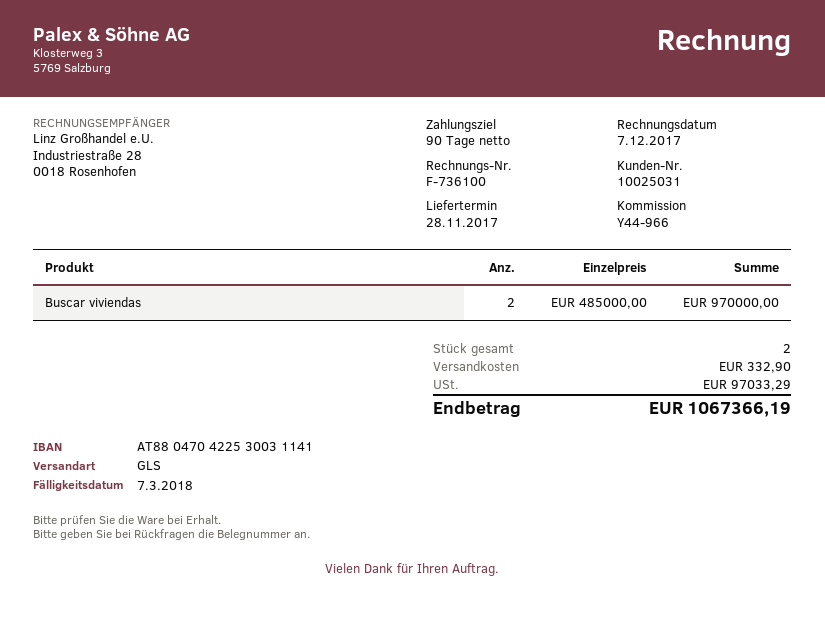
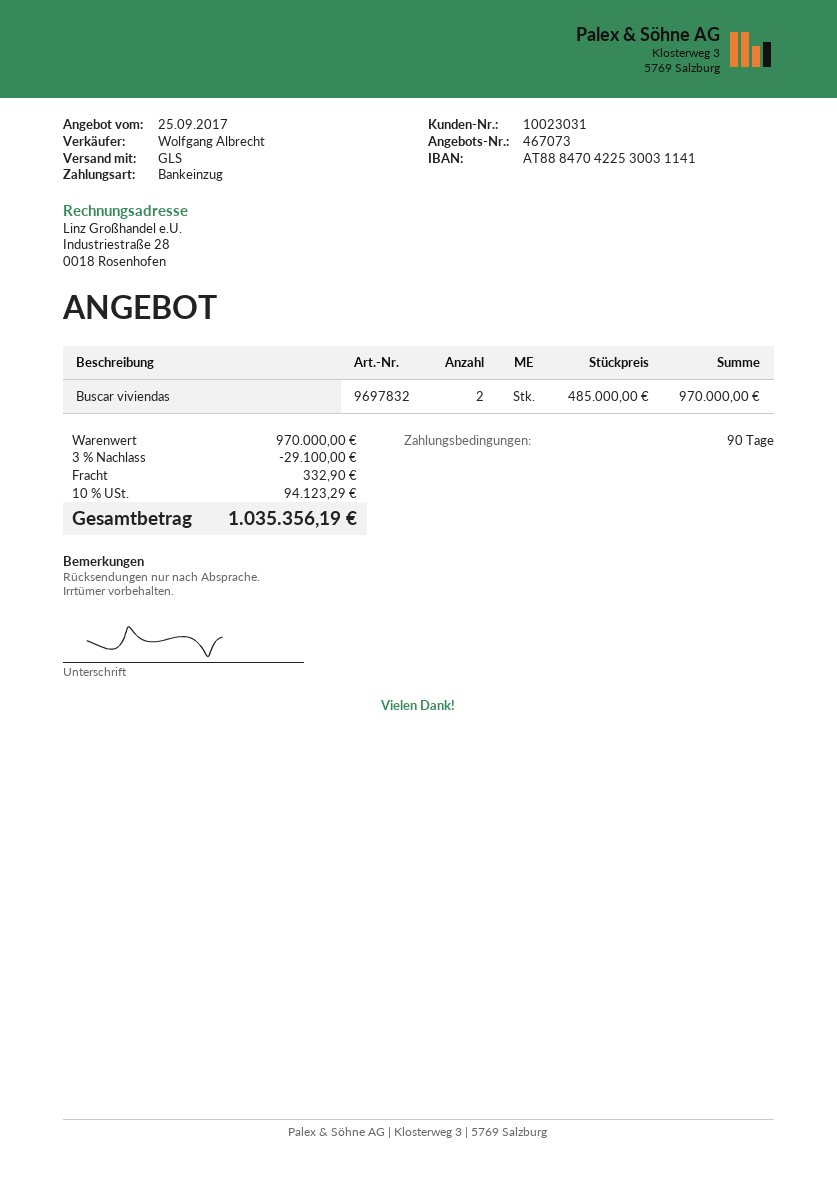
customer number: 10025031 -> 10023031
bank account: AT880470422530031141 -> AT888470422530031141
discount: none -> 3% = 29100.00
tax: 97033.29 -> 94123.29
total: 1067366.19 -> 1035356.19

